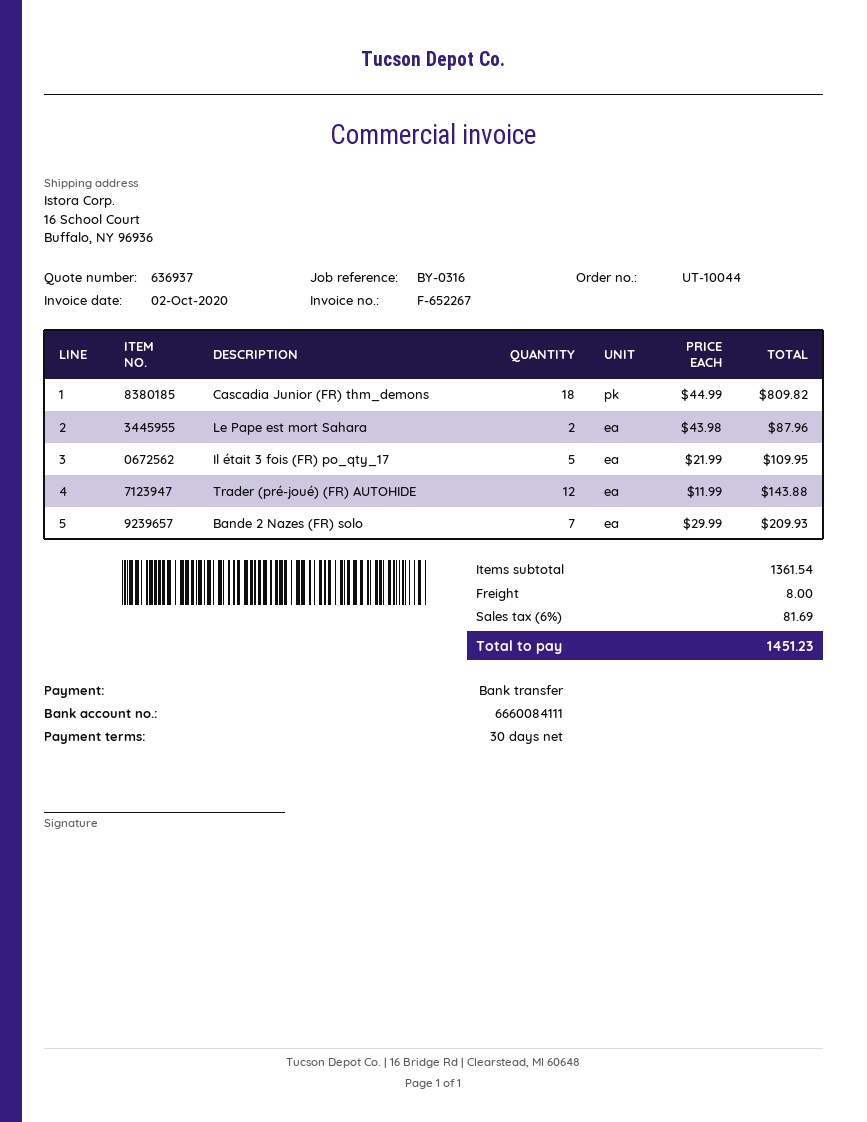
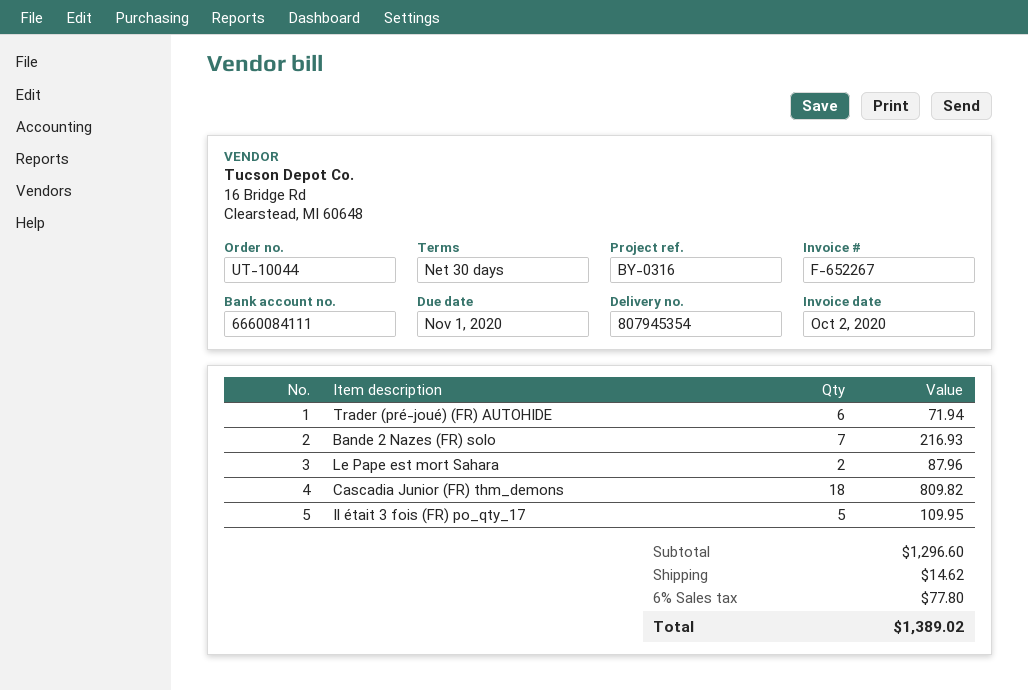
Trader (pré-joué) (FR) AUTOHIDE: 12 for 143.88 -> 6 for 71.94
Bande 2 Nazes (FR) solo: 7 for 209.93 -> 7 for 216.93
subtotal: 1361.54 -> 1296.60
shipping: 8.00 -> 14.62
tax: 6% = 81.69 -> 6% = 77.80
total: 1451.23 -> 1389.02

